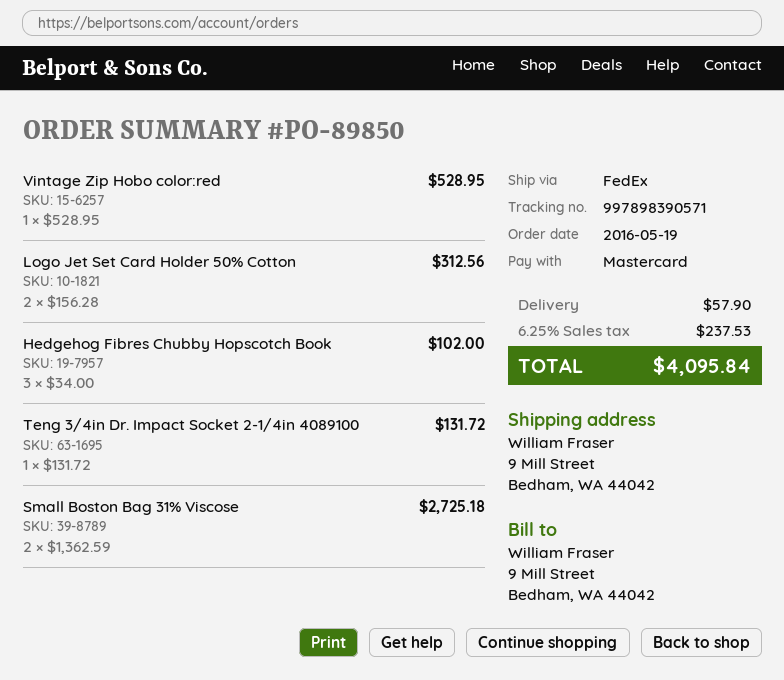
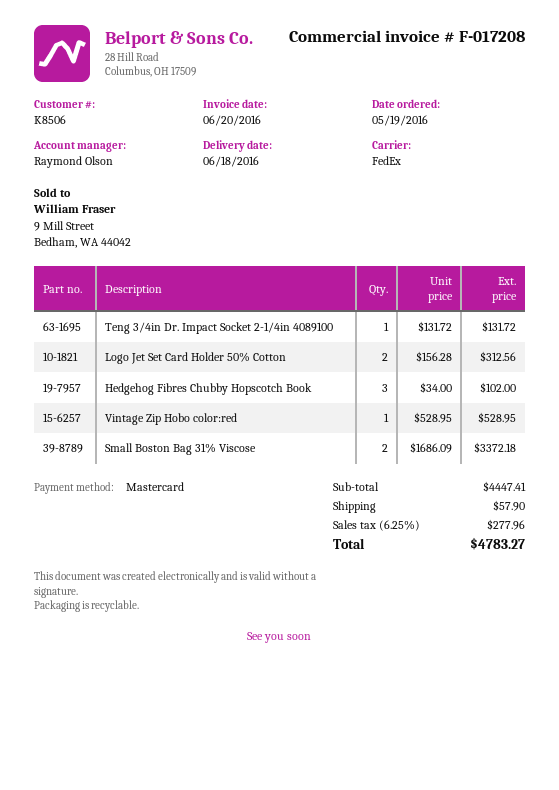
Small Boston Bag 31% Viscose: 2 x 1362.59 = 2725.18 -> 2 x 1686.09 = 3372.18
tax: 6.25% = 237.53 -> 6.25% = 277.96
total: 4095.84 -> 4783.27

